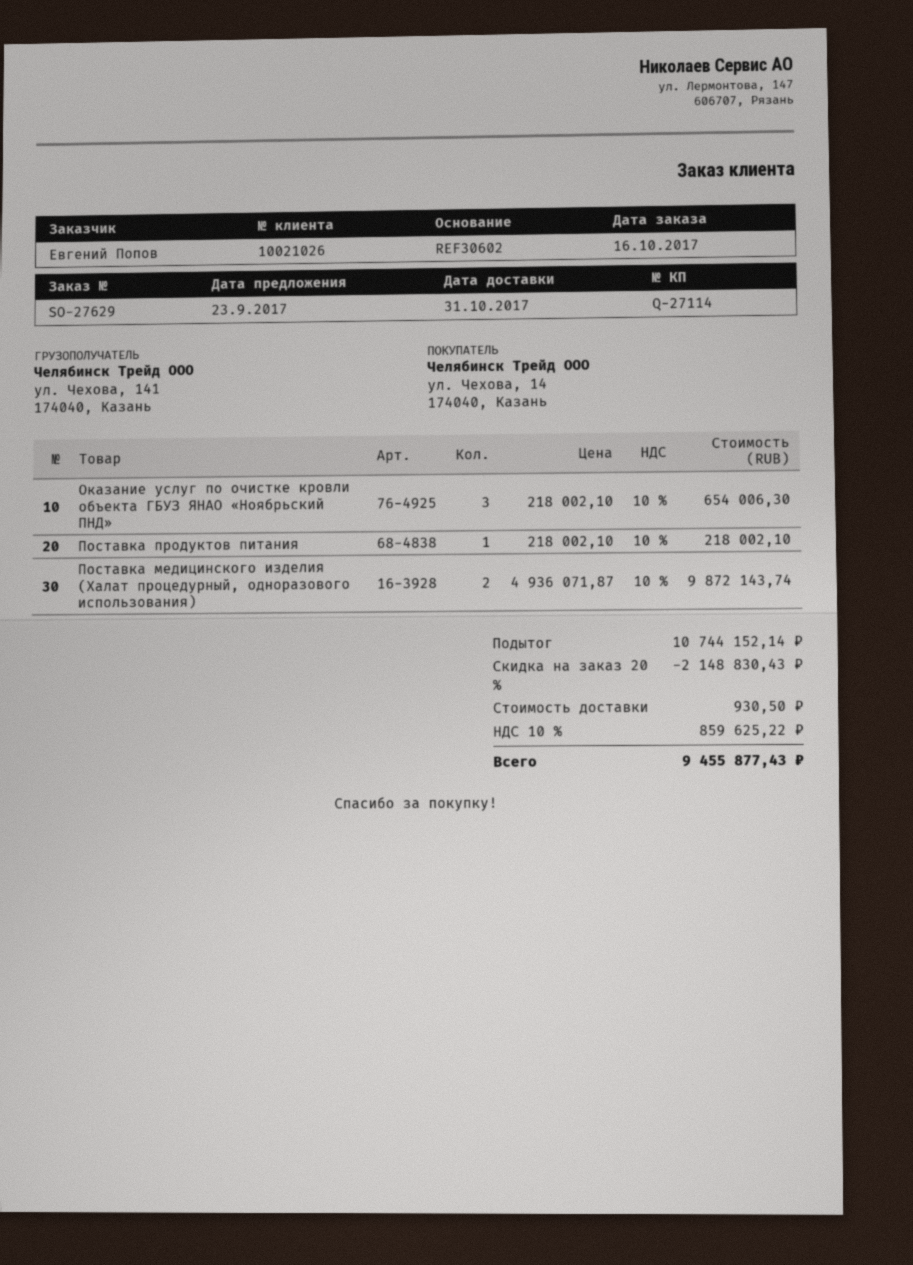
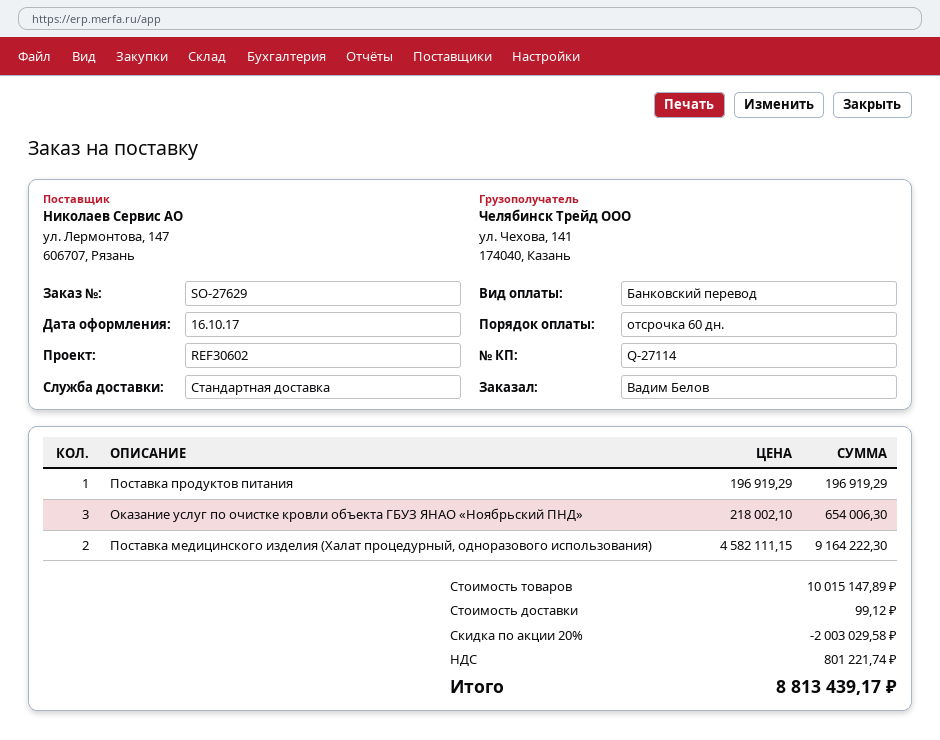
ordered by: Евгений Попов -> Вадим Белов
Поставка продуктов питания: 1 x 218002.10 = 218002.10 -> 1 x 196919.29 = 196919.29
Поставка медицинского изделия (Халат процедурный, одноразового использования): 2 x 4936071.87 = 9872143.74 -> 2 x 4582111.15 = 9164222.30
subtotal: 10744152.14 -> 10015147.89
discount: 20% = 2148830.43 -> 20% = 2003029.58
shipping: 930.50 -> 99.12
tax: 859625.22 -> 801221.74
total: 9455877.43 -> 8813439.17

